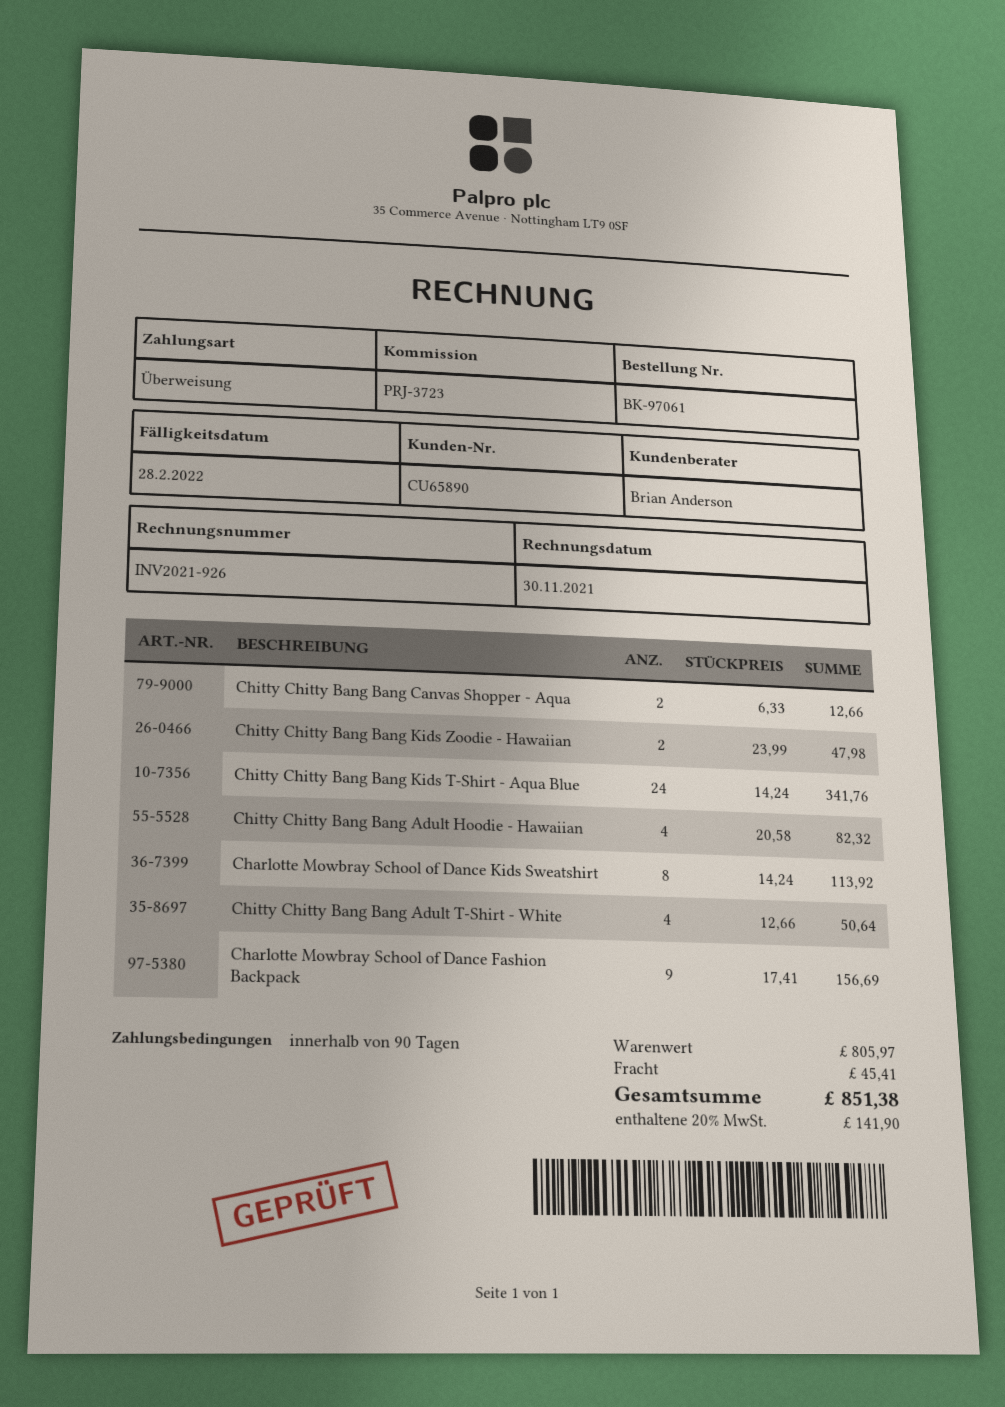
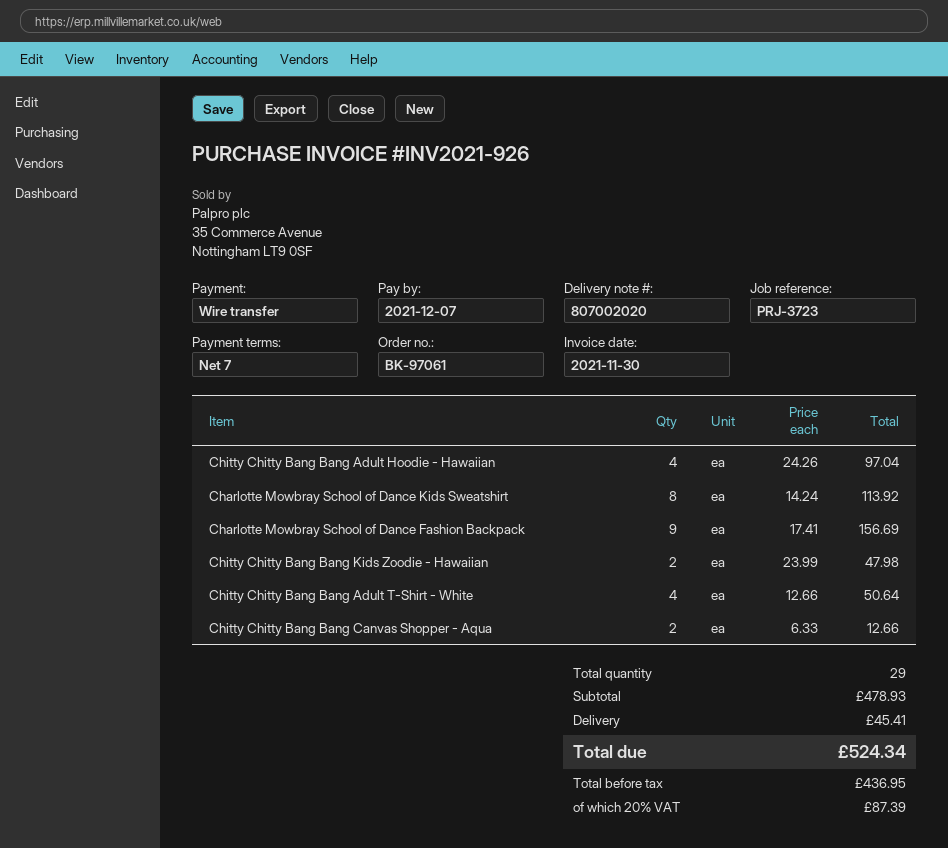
payment terms: 90 days -> 7 days
due date: 2022-02-28 -> 2021-12-07
Chitty Chitty Bang Bang Kids T-Shirt - Aqua Blue: 24 x 14.24 = 341.76 -> none
Chitty Chitty Bang Bang Adult Hoodie - Hawaiian: 4 x 20.58 = 82.32 -> 4 x 24.26 = 97.04
subtotal: 805.97 -> 478.93
tax: 20% = 141.90 -> 20% = 87.39
total: 851.38 -> 524.34

